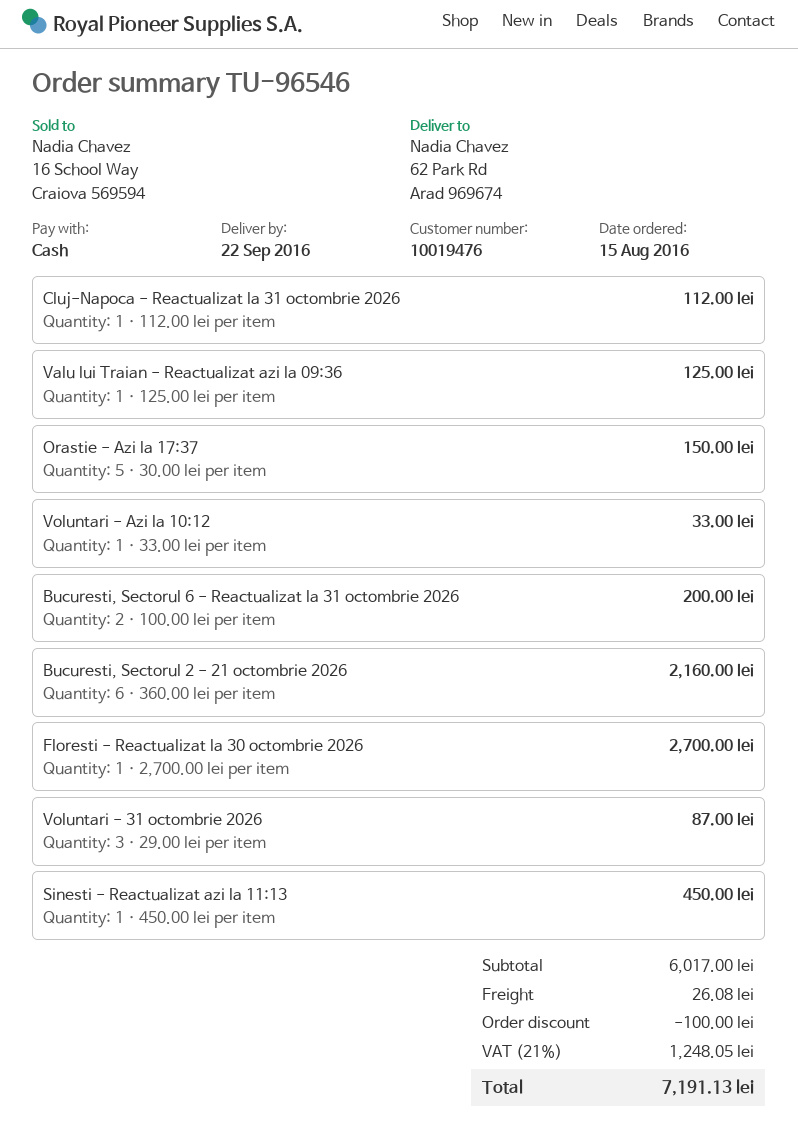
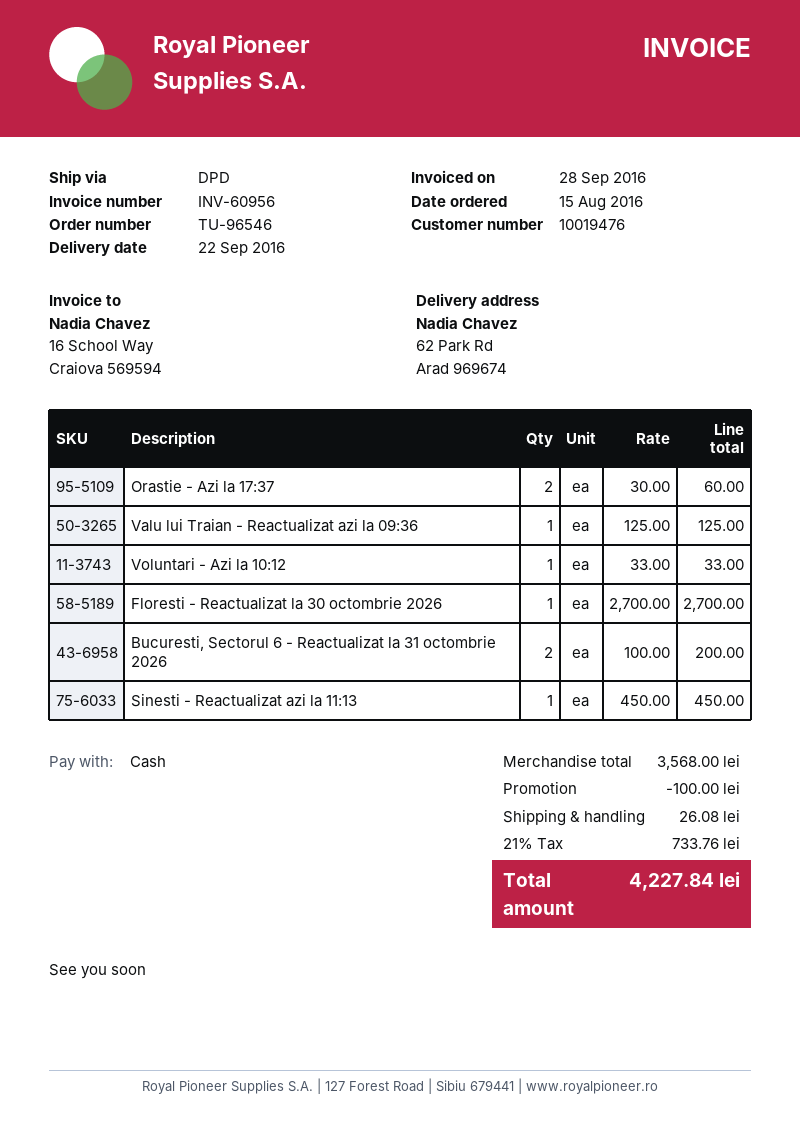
Cluj-Napoca - Reactualizat la 31 octombrie 2026: 1 x 112.00 = 112.00 -> none
Orastie - Azi la 17:37: 5 x 30.00 = 150.00 -> 2 x 30.00 = 60.00
Bucuresti, Sectorul 2 - 21 octombrie 2026: 6 x 360.00 = 2160.00 -> none
Voluntari - 31 octombrie 2026: 3 x 29.00 = 87.00 -> none
subtotal: 6017.00 -> 3568.00
tax: 21% = 1248.05 -> 21% = 733.76
total: 7191.13 -> 4227.84

